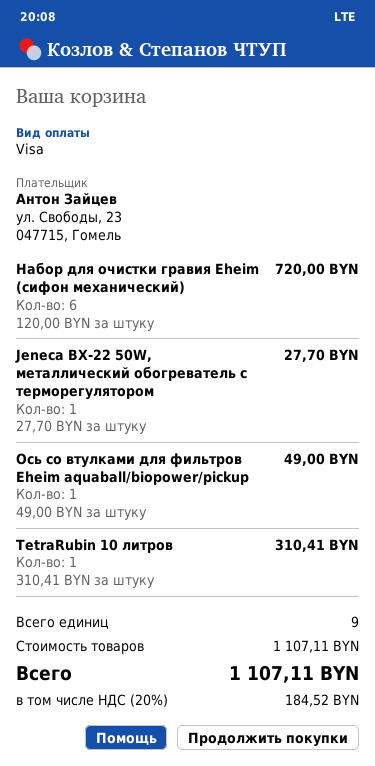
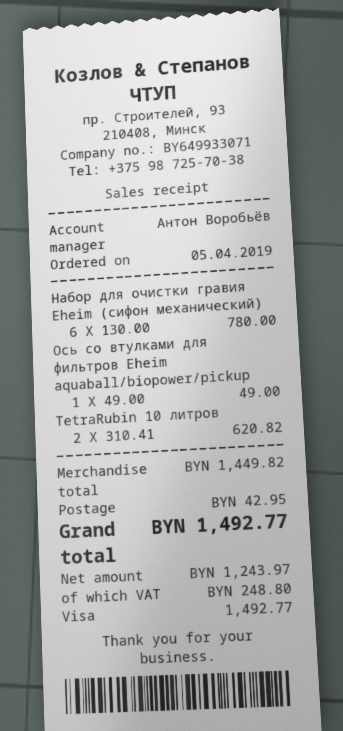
Набор для очистки гравия Eheim (сифон механический): 6 x 120.00 = 720.00 -> 6 x 130.00 = 780.00
Jeneca BX-22 50W, металлический обогреватель с терморегулятором: 1 x 27.70 = 27.70 -> none
TetraRubin 10 литров: 1 x 310.41 = 310.41 -> 2 x 310.41 = 620.82
subtotal: 1107.11 -> 1449.82
shipping: none -> 42.95
tax: 184.52 -> 248.80
total: 1107.11 -> 1492.77

